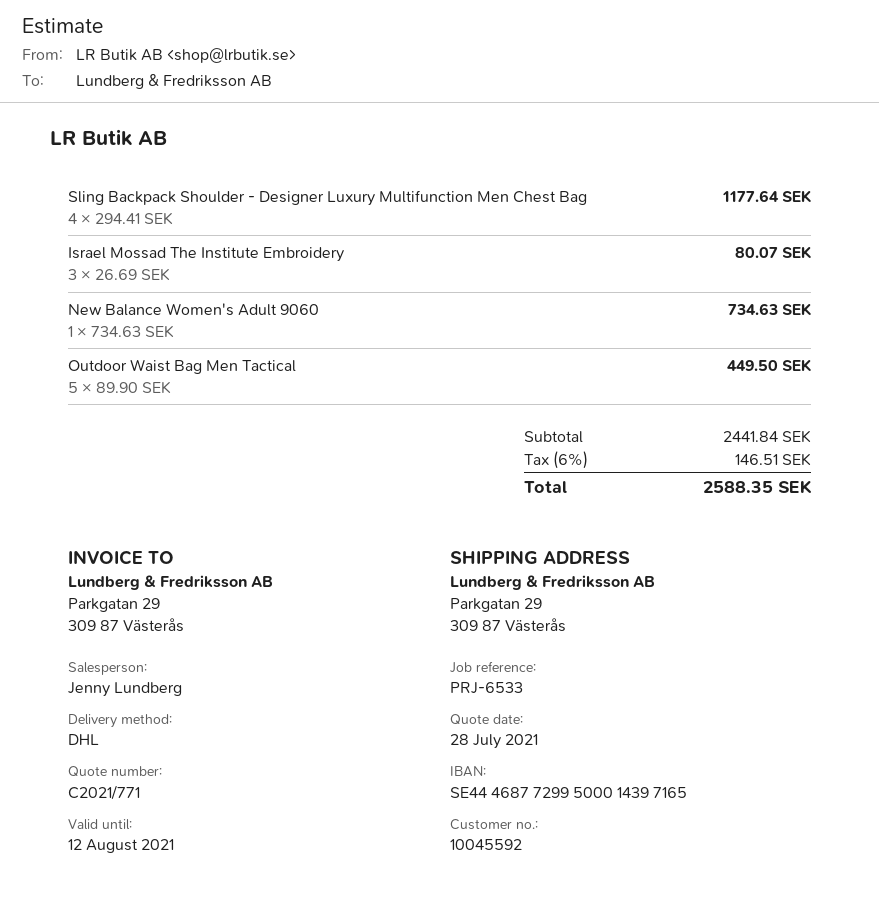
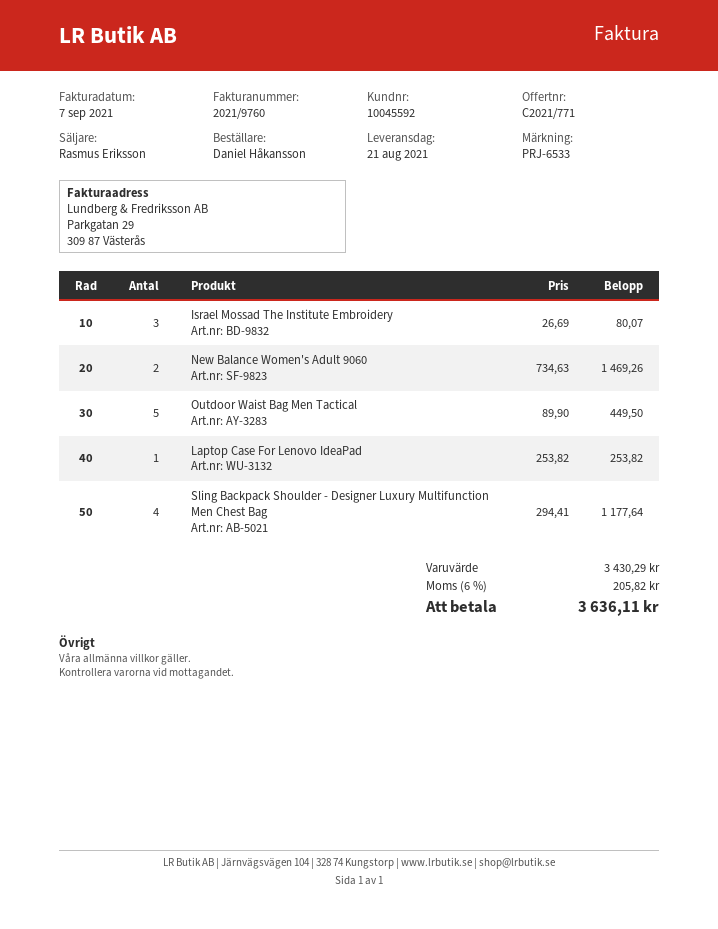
sales rep: Jenny Lundberg -> Rasmus Eriksson
New Balance Women's Adult 9060: 1 x 734.63 = 734.63 -> 2 x 734.63 = 1469.26
Laptop Case For Lenovo IdeaPad: none -> 1 x 253.82 = 253.82
subtotal: 2441.84 -> 3430.29
tax: 6% = 146.51 -> 6% = 205.82
total: 2588.35 -> 3636.11

